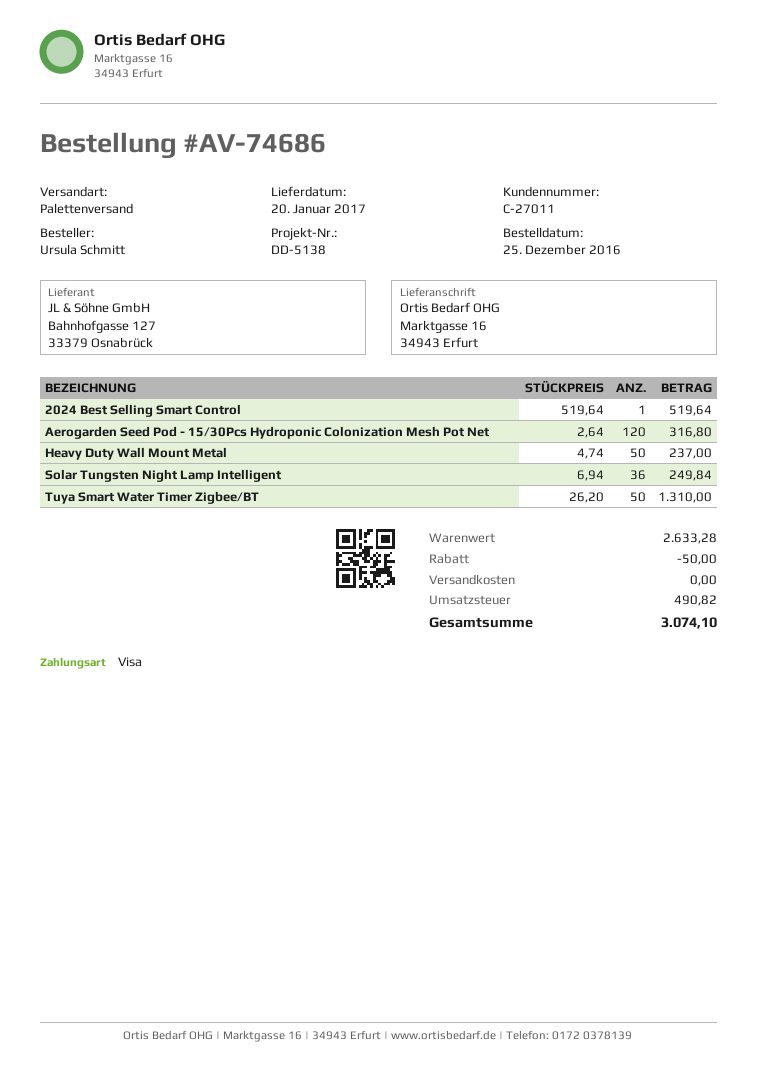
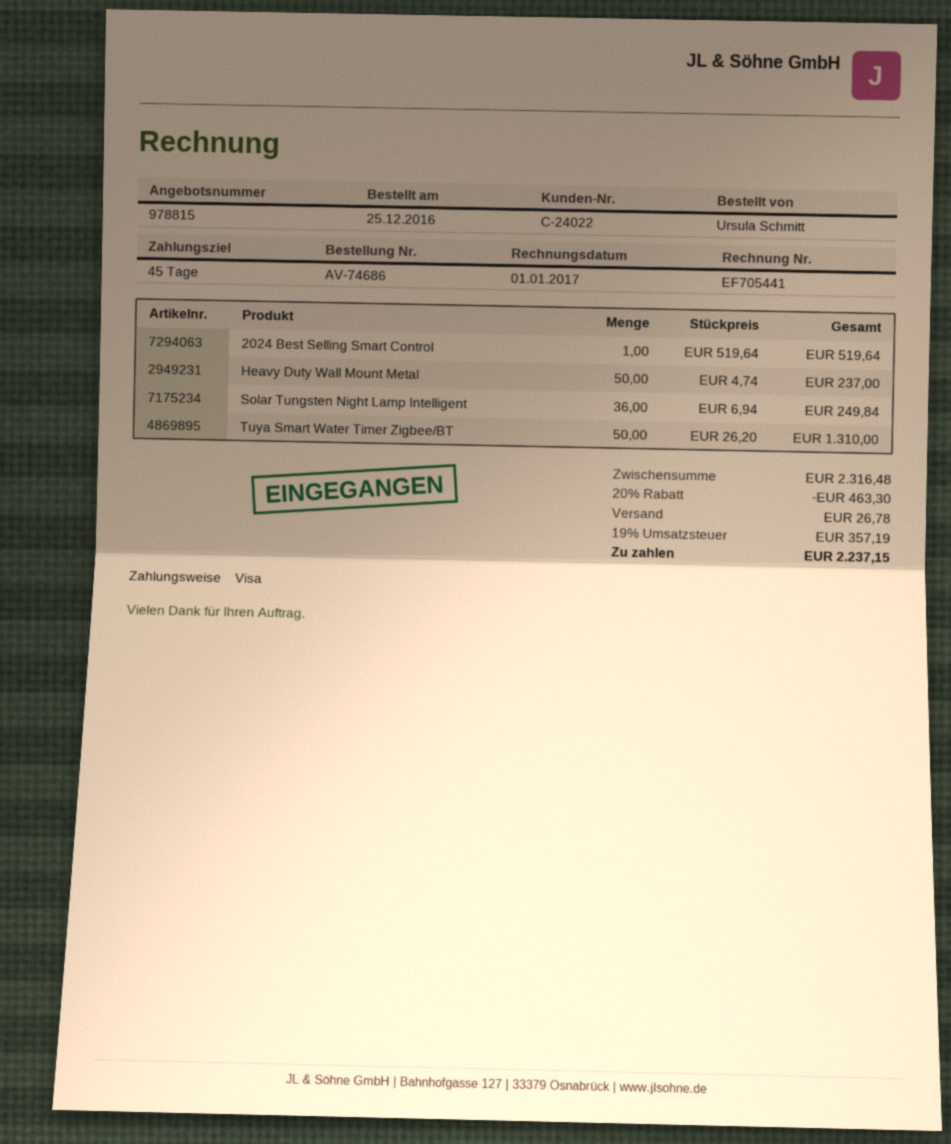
customer number: C-27011 -> C-24022
Aerogarden Seed Pod - 15/30Pcs Hydroponic Colonization Mesh Pot Net: 120 x 2.64 = 316.80 -> none
subtotal: 2633.28 -> 2316.48
discount: 50.00 -> 463.30
shipping: 0.00 -> 26.78
tax: 490.82 -> 357.19
total: 3074.10 -> 2237.15

